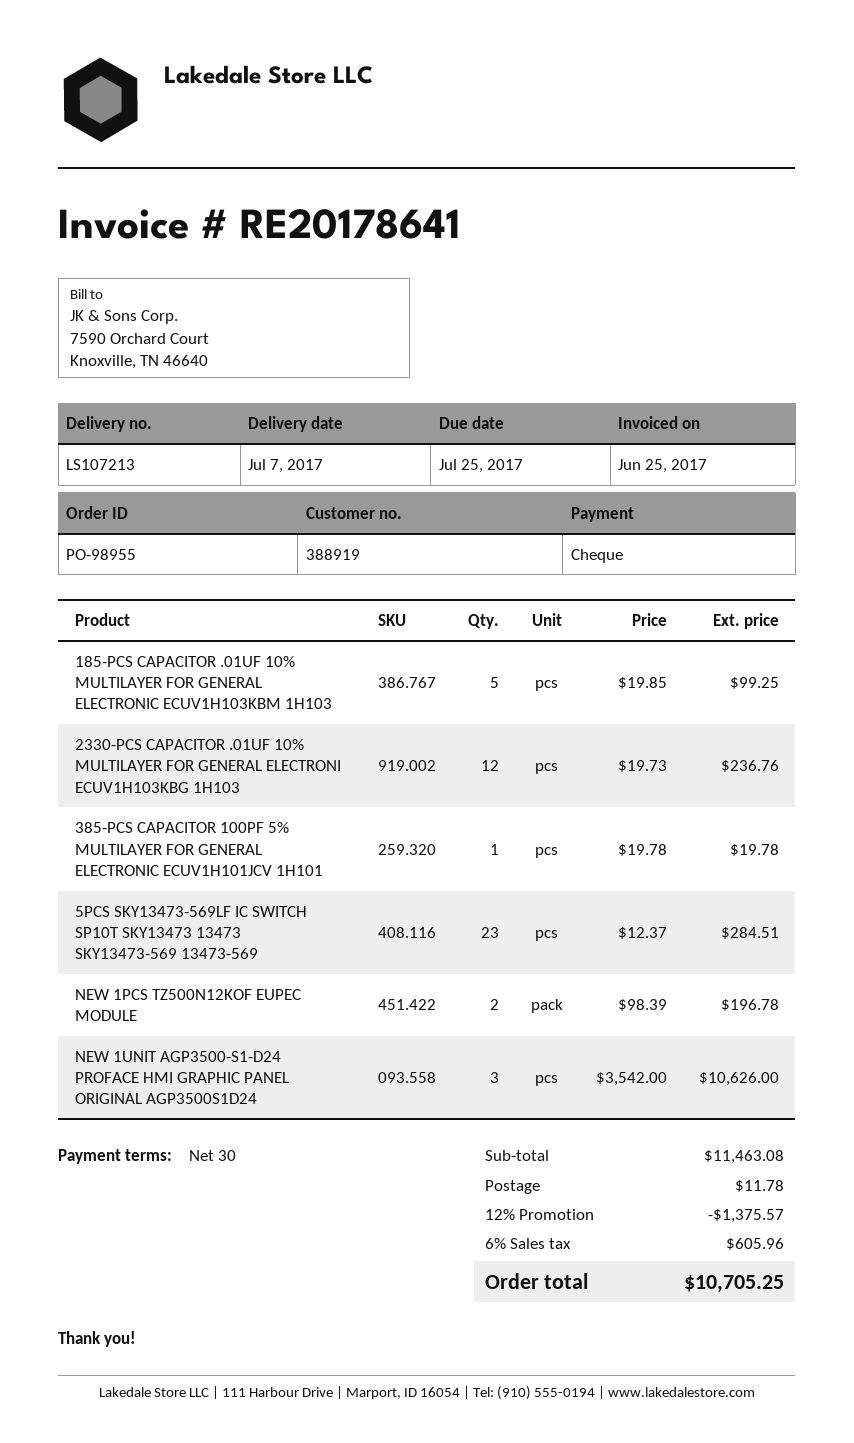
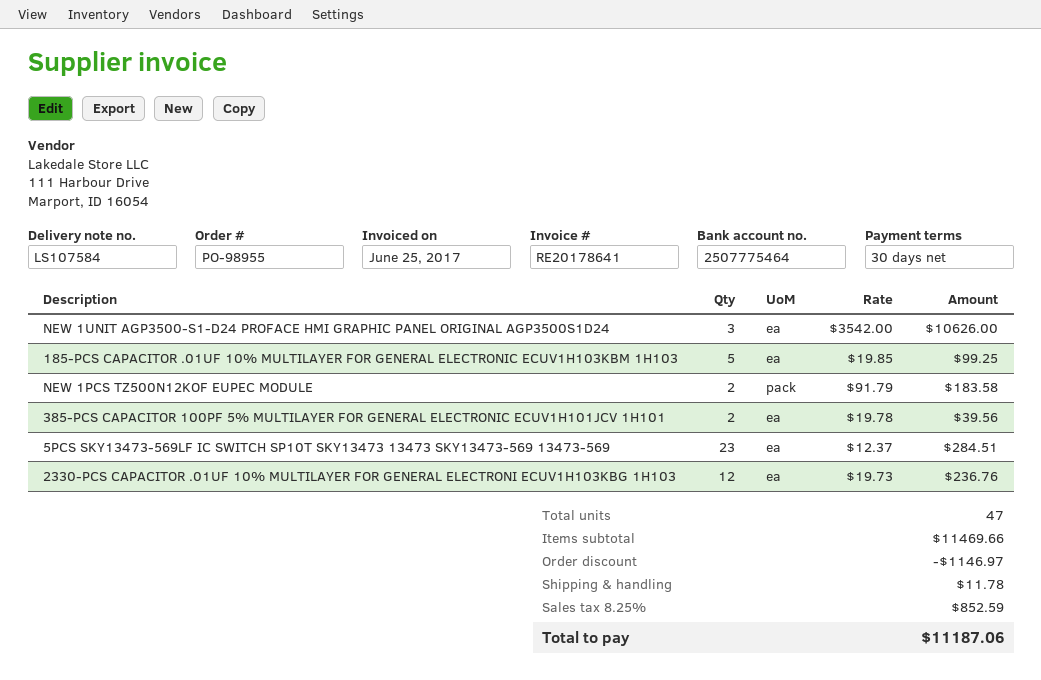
delivery note number: LS107213 -> LS107584
385-PCS CAPACITOR 100PF 5% MULTILAYER FOR GENERAL ELECTRONIC ECUV1H101JCV 1H101: 1 x 19.78 = 19.78 -> 2 x 19.78 = 39.56
NEW 1PCS TZ500N12KOF EUPEC MODULE: 2 x 98.39 = 196.78 -> 2 x 91.79 = 183.58
subtotal: 11463.08 -> 11469.66
discount: 1375.57 -> 1146.97
tax: 6% = 605.96 -> 8.25% = 852.59
total: 10705.25 -> 11187.06

